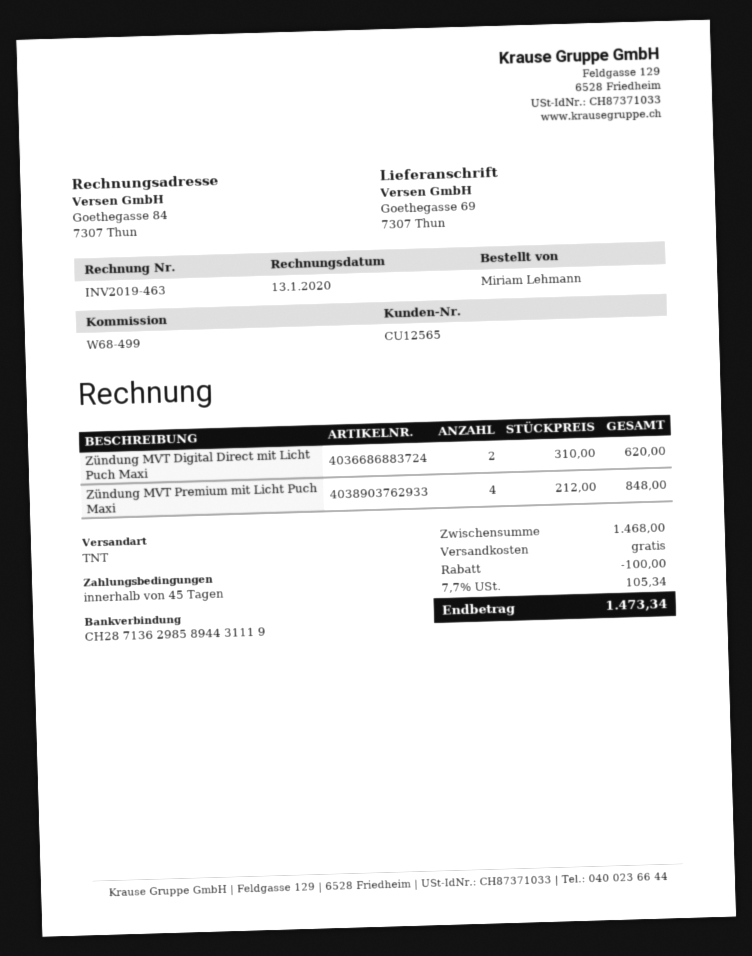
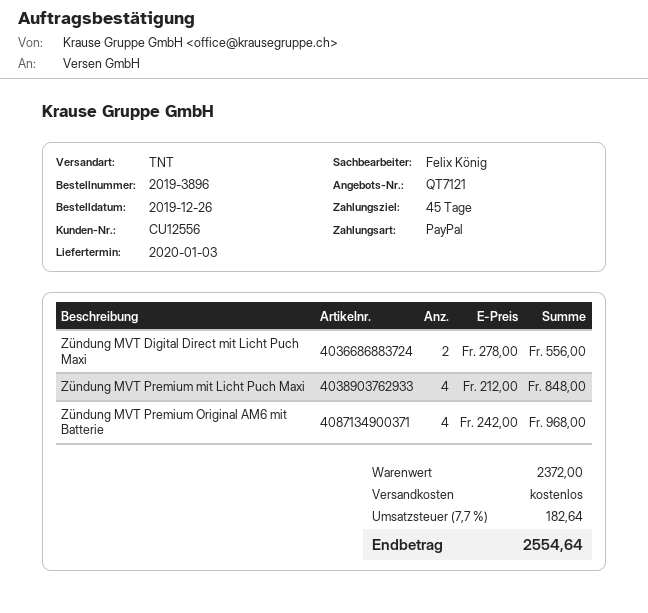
customer number: CU12565 -> CU12556
Zündung MVT Digital Direct mit Licht Puch Maxi: 2 x 310.00 = 620.00 -> 2 x 278.00 = 556.00
Zündung MVT Premium Original AM6 mit Batterie: none -> 4 x 242.00 = 968.00
subtotal: 1468.00 -> 2372.00
discount: 100.00 -> none
tax: 7.7% = 105.34 -> 7.7% = 182.64
total: 1473.34 -> 2554.64

